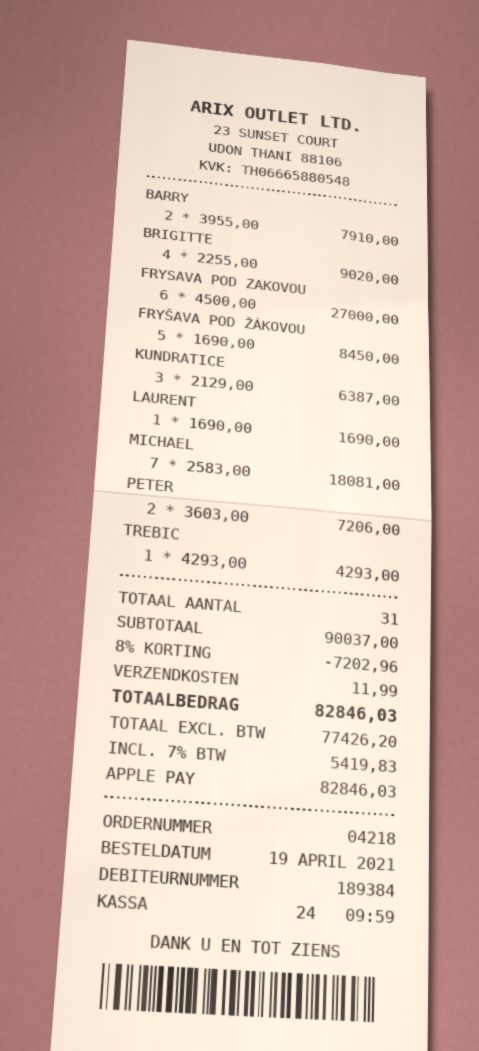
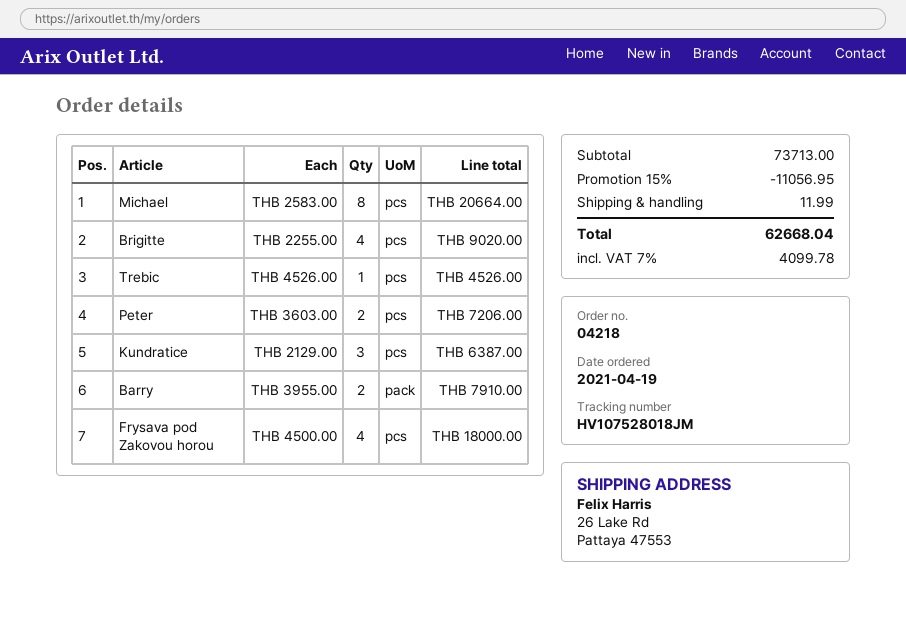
FRYSAVA POD ZAKOVOU: 6 x 4500.00 = 27000.00 -> 4 x 4500.00 = 18000.00
FRYŠAVA POD ŽÁKOVOU: 5 x 1690.00 = 8450.00 -> none
LAURENT: 1 x 1690.00 = 1690.00 -> none
MICHAEL: 7 x 2583.00 = 18081.00 -> 8 x 2583.00 = 20664.00
TREBIC: 1 x 4293.00 = 4293.00 -> 1 x 4526.00 = 4526.00
subtotal: 90037.00 -> 73713.00
discount: 8% = 7202.96 -> 15% = 11056.95
tax: 7% = 5419.83 -> 7% = 4099.78
total: 82846.03 -> 62668.04

